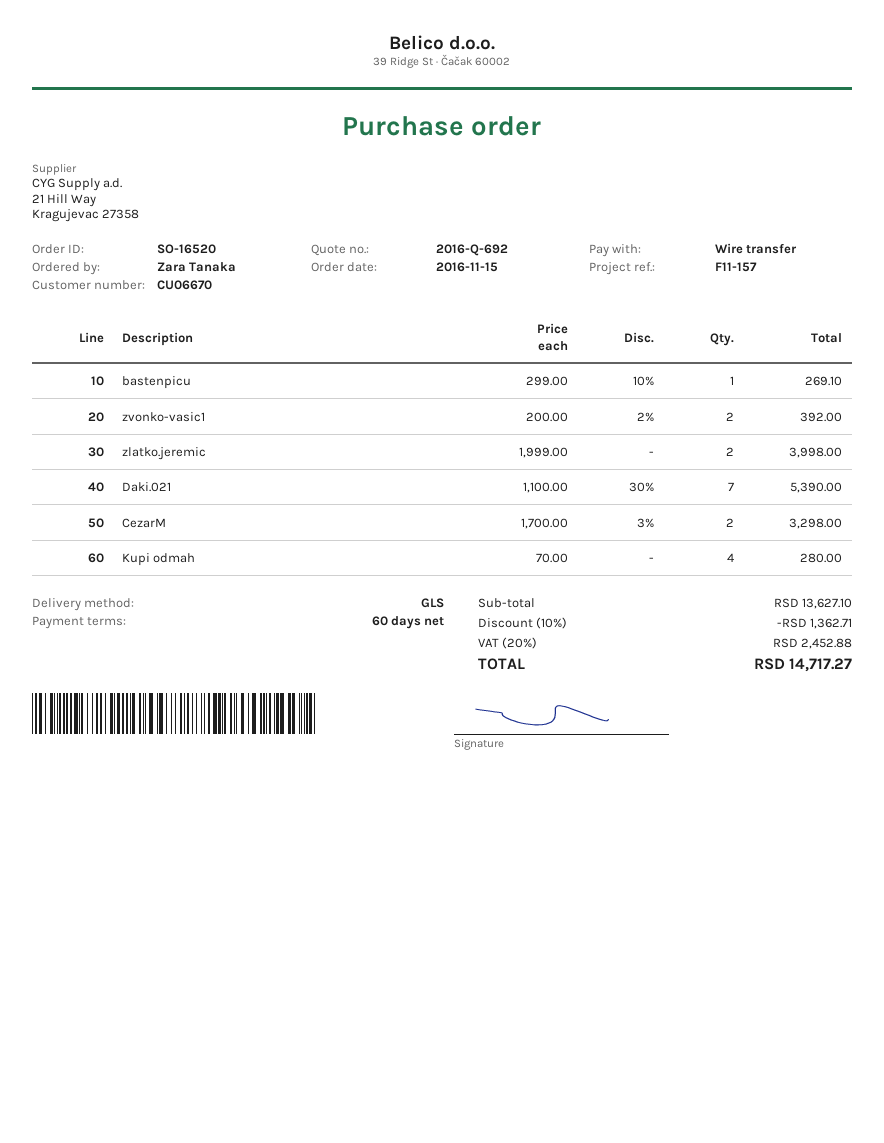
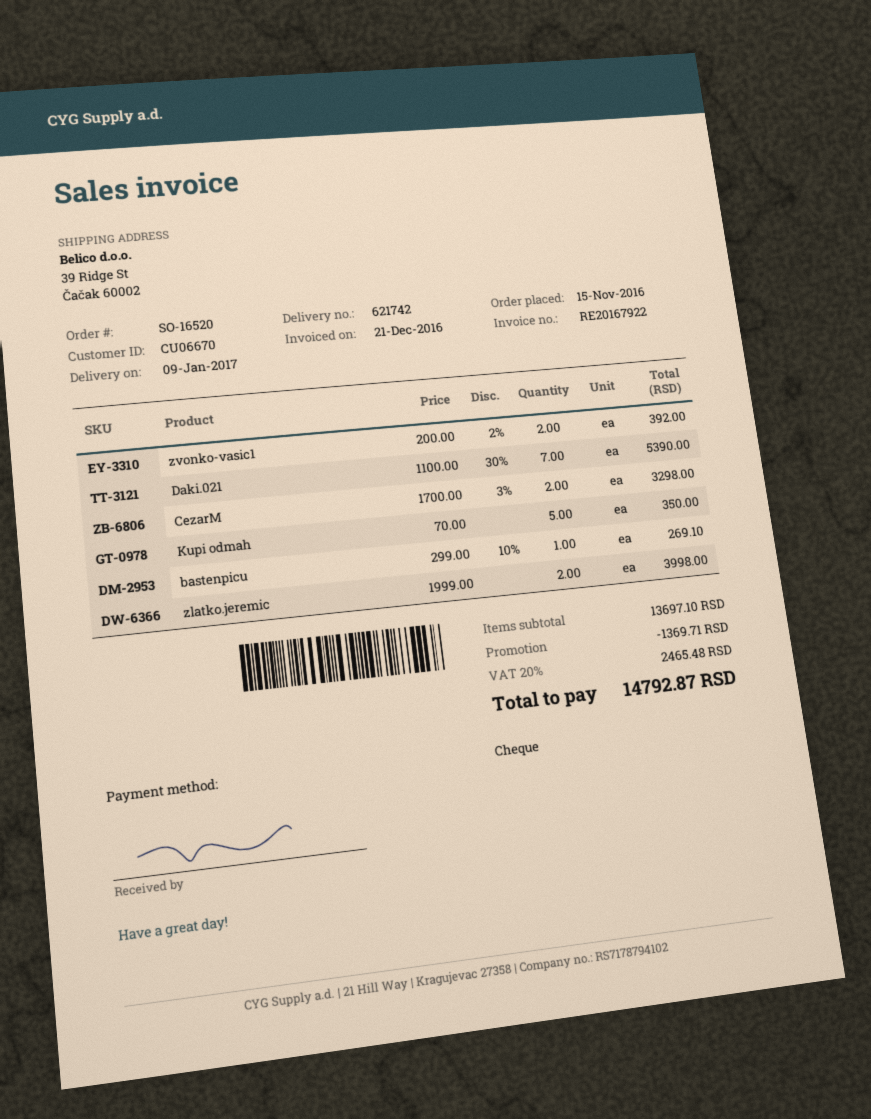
payment method: bank transfer -> cheque
Kupi odmah: 4 x 70.00 = 280.00 -> 5 x 70.00 = 350.00
subtotal: 13627.10 -> 13697.10
discount: 1362.71 -> 1369.71
tax: 20% = 2452.88 -> 20% = 2465.48
total: 14717.27 -> 14792.87

